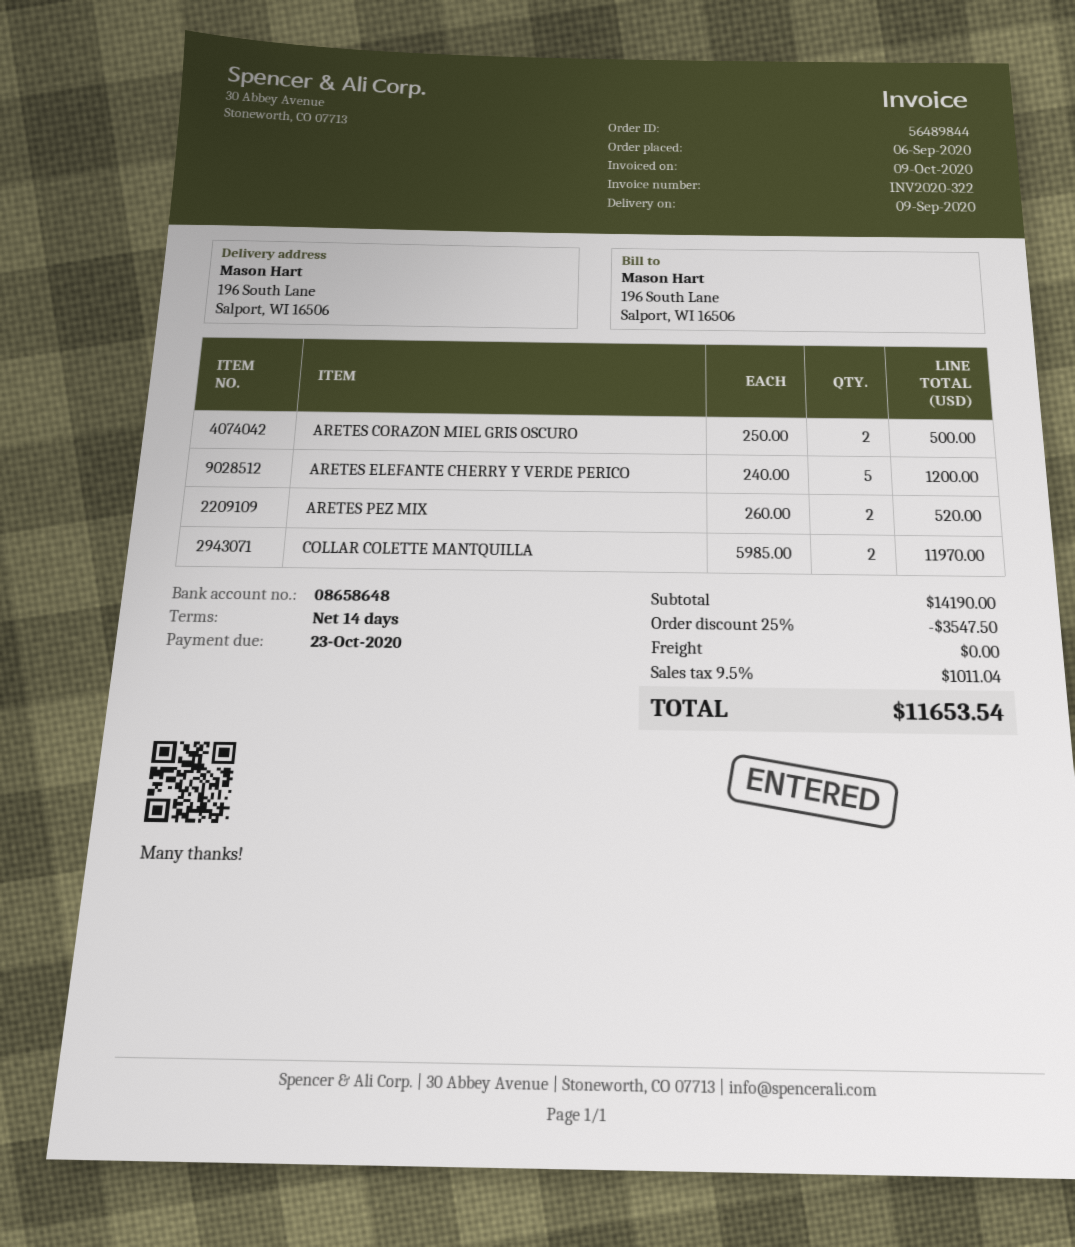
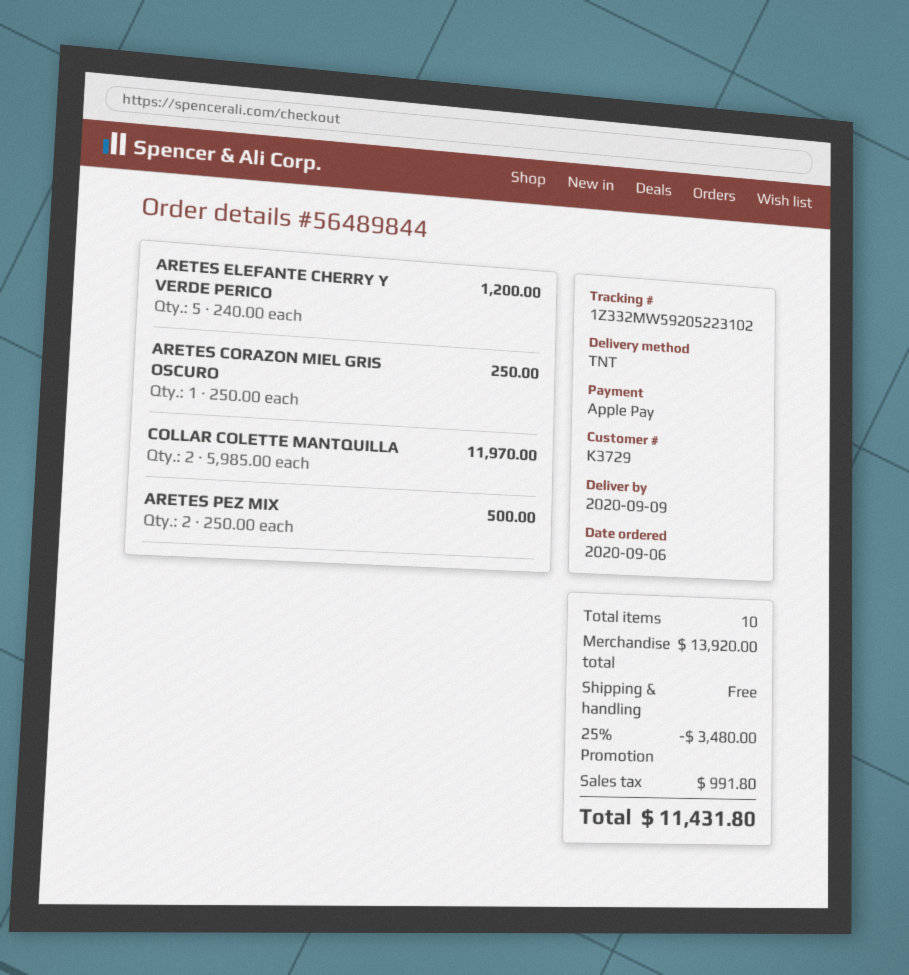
ARETES CORAZON MIEL GRIS OSCURO: 2 x 250.00 = 500.00 -> 1 x 250.00 = 250.00
ARETES PEZ MIX: 2 x 260.00 = 520.00 -> 2 x 250.00 = 500.00
subtotal: 14190.00 -> 13920.00
discount: 25% = 3547.50 -> 25% = 3480.00
tax: 1011.04 -> 991.80
total: 11653.54 -> 11431.80

